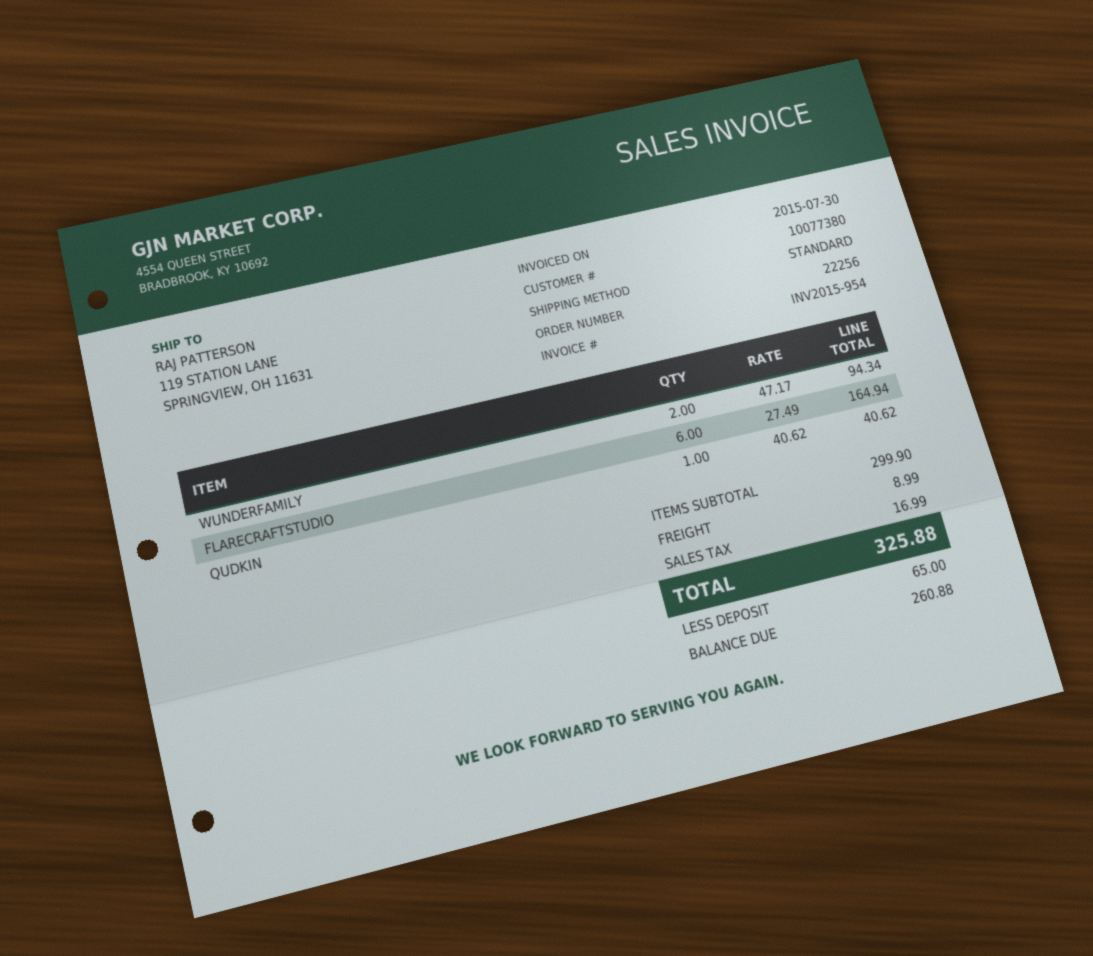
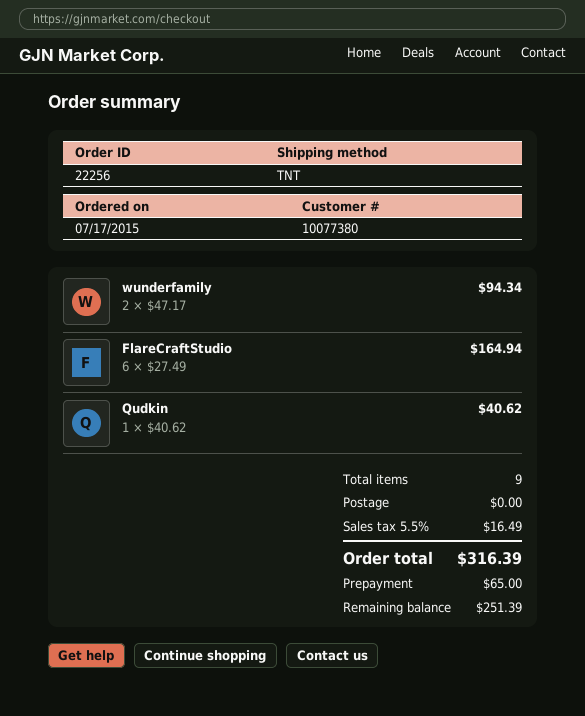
shipping method: standard -> TNT
shipping: 8.99 -> 0.00
tax: 16.99 -> 16.49
total: 325.88 -> 316.39
balance: 260.88 -> 251.39

